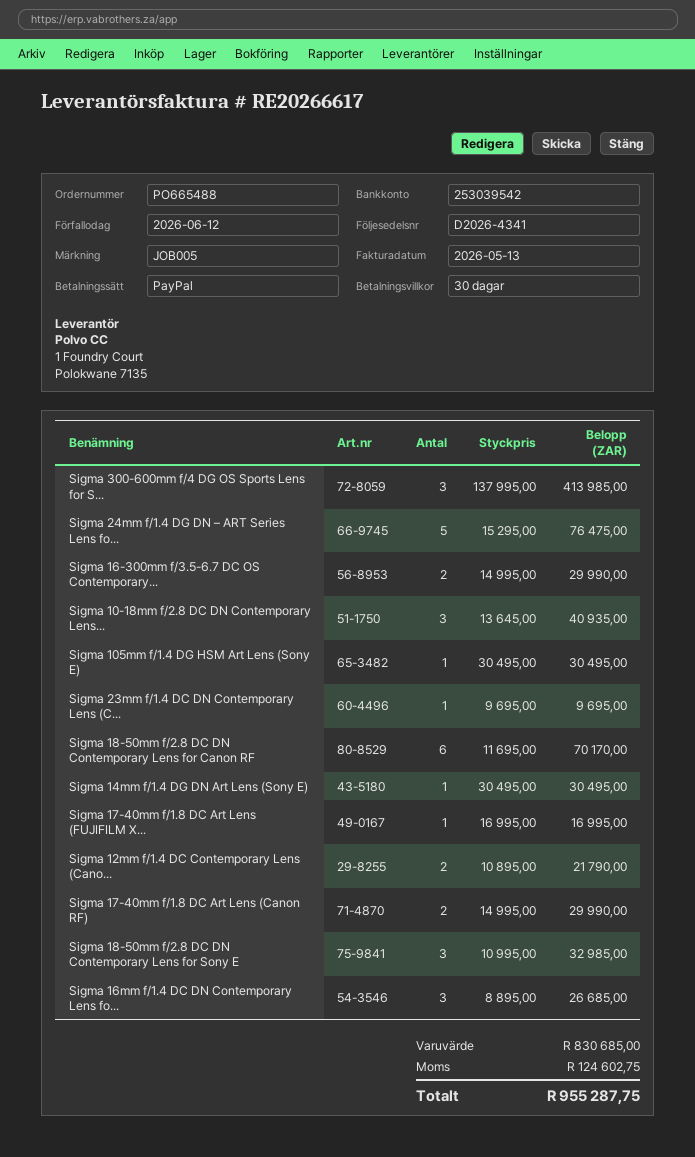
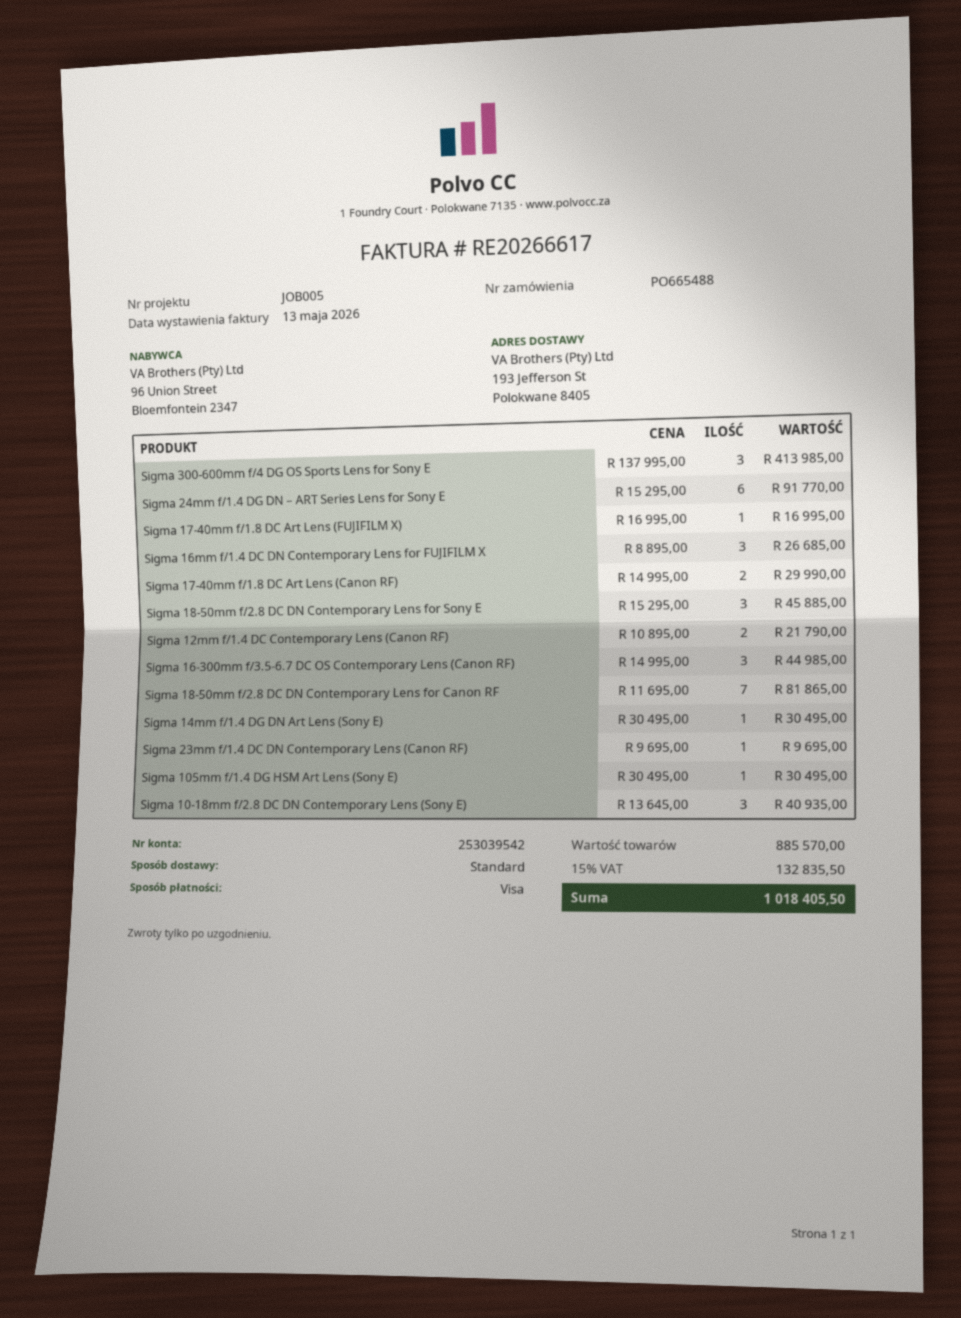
payment method: PayPal -> Visa
Sigma 24mm f/1.4 DG DN – ART Series Lens fo...: 5 x 15295.00 = 76475.00 -> 6 x 15295.00 = 91770.00
Sigma 16-300mm f/3.5-6.7 DC OS Contemporary...: 2 x 14995.00 = 29990.00 -> 3 x 14995.00 = 44985.00
Sigma 18-50mm f/2.8 DC DN Contemporary Lens for Canon RF: 6 x 11695.00 = 70170.00 -> 7 x 11695.00 = 81865.00
Sigma 18-50mm f/2.8 DC DN Contemporary Lens for Sony E: 3 x 10995.00 = 32985.00 -> 3 x 15295.00 = 45885.00
subtotal: 830685.00 -> 885570.00
tax: 124602.75 -> 132835.50
total: 955287.75 -> 1018405.50

